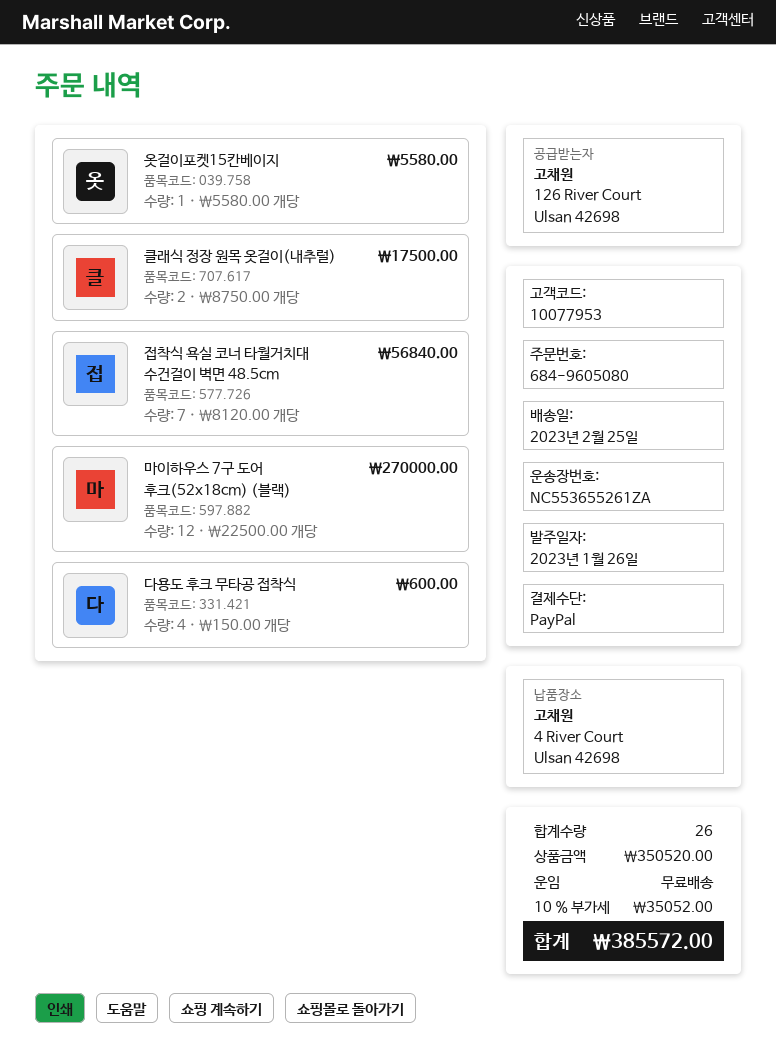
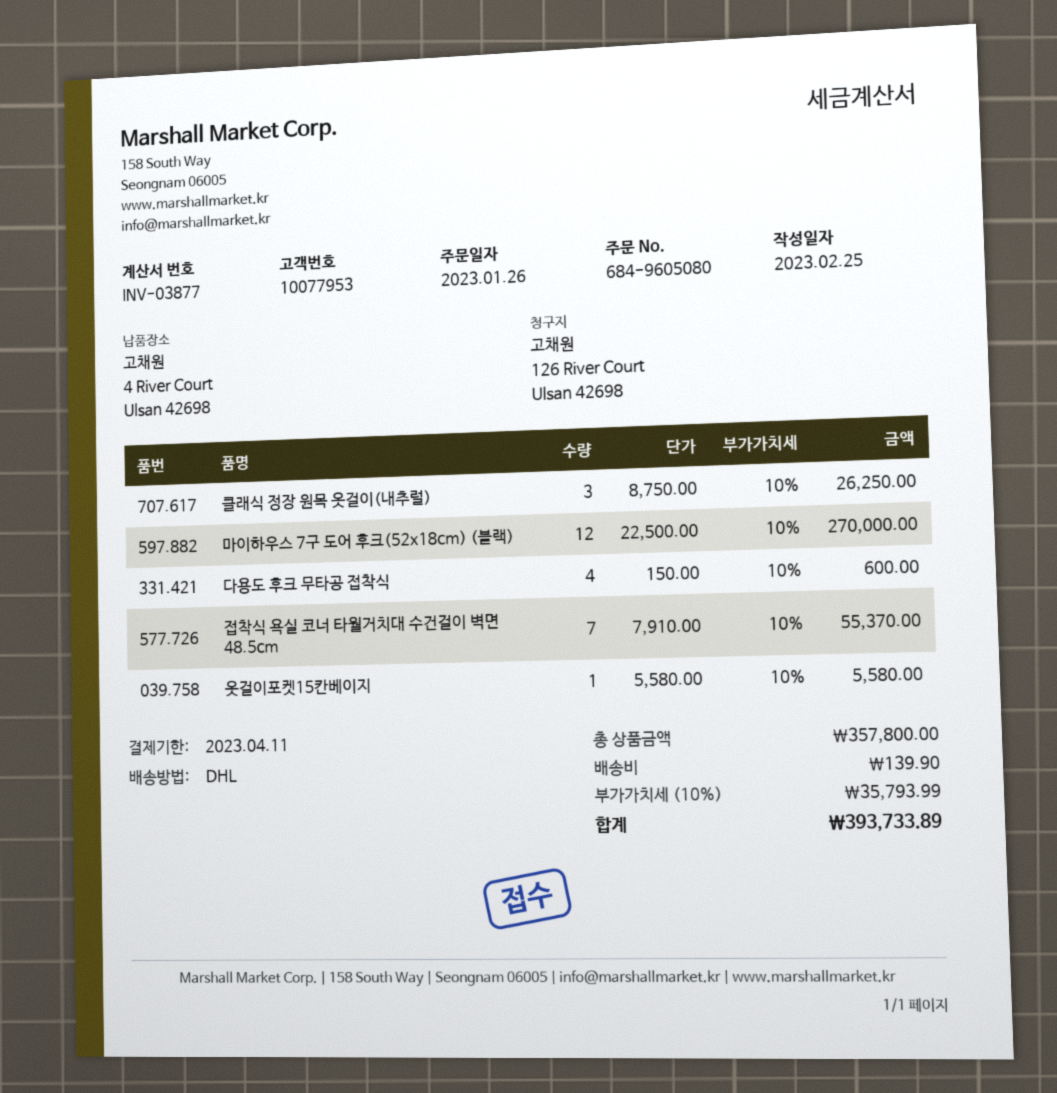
클래식 정장 원목 옷걸이(내추럴): 2 x 8750.00 = 17500.00 -> 3 x 8750.00 = 26250.00
접착식 욕실 코너 타월거치대 수건걸이 벽면 48.5cm: 7 x 8120.00 = 56840.00 -> 7 x 7910.00 = 55370.00
subtotal: 350520.00 -> 357800.00
shipping: 0.00 -> 139.90
tax: 10% = 35052.00 -> 10% = 35793.99
total: 385572.00 -> 393733.89

